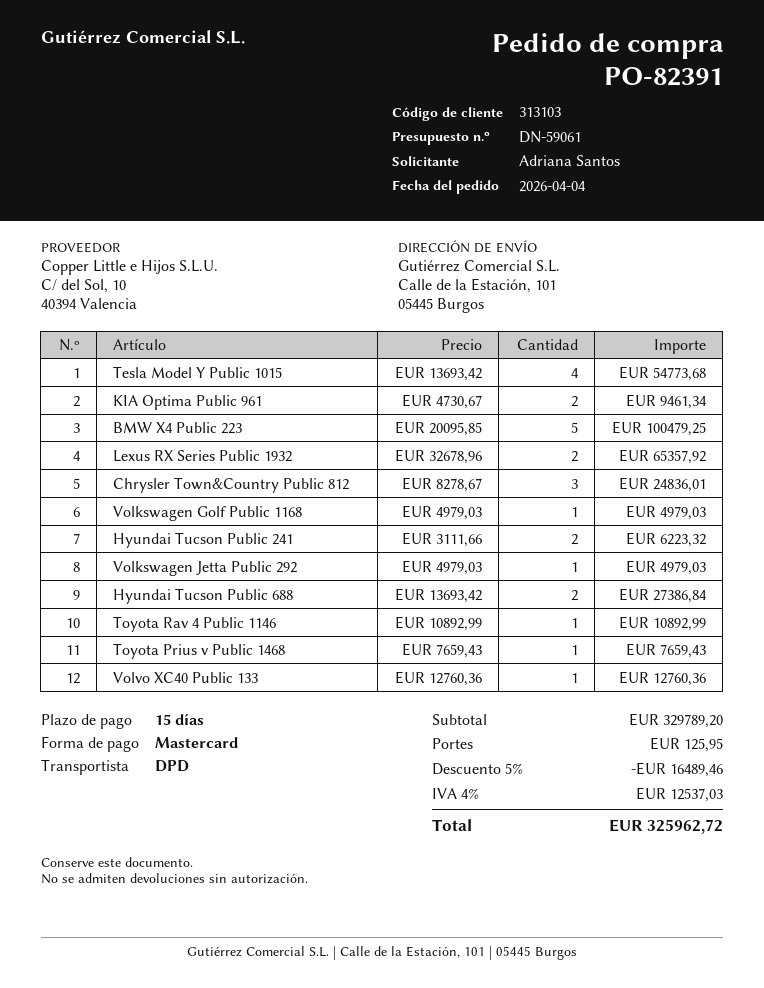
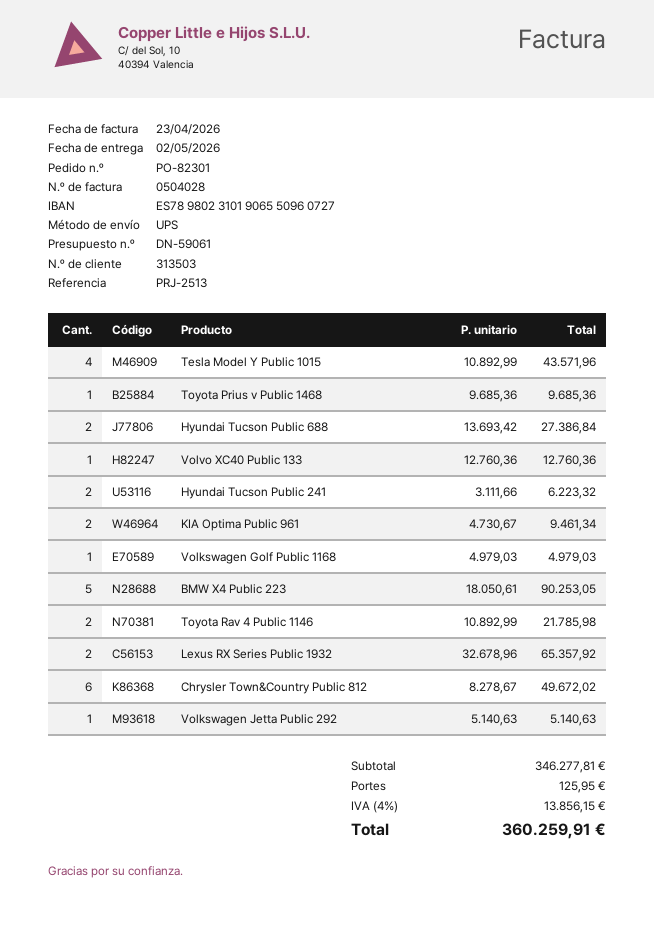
order number: PO-82391 -> PO-82301
customer number: 313103 -> 313503
shipping method: DPD -> UPS
Tesla Model Y Public 1015: 4 x 13693.42 = 54773.68 -> 4 x 10892.99 = 43571.96
BMW X4 Public 223: 5 x 20095.85 = 100479.25 -> 5 x 18050.61 = 90253.05
Chrysler Town&Country Public 812: 3 x 8278.67 = 24836.01 -> 6 x 8278.67 = 49672.02
Volkswagen Jetta Public 292: 1 x 4979.03 = 4979.03 -> 1 x 5140.63 = 5140.63
Toyota Rav 4 Public 1146: 1 x 10892.99 = 10892.99 -> 2 x 10892.99 = 21785.98
Toyota Prius v Public 1468: 1 x 7659.43 = 7659.43 -> 1 x 9685.36 = 9685.36
subtotal: 329789.20 -> 346277.81
discount: 5% = 16489.46 -> none
tax: 4% = 12537.03 -> 4% = 13856.15
total: 325962.72 -> 360259.91

